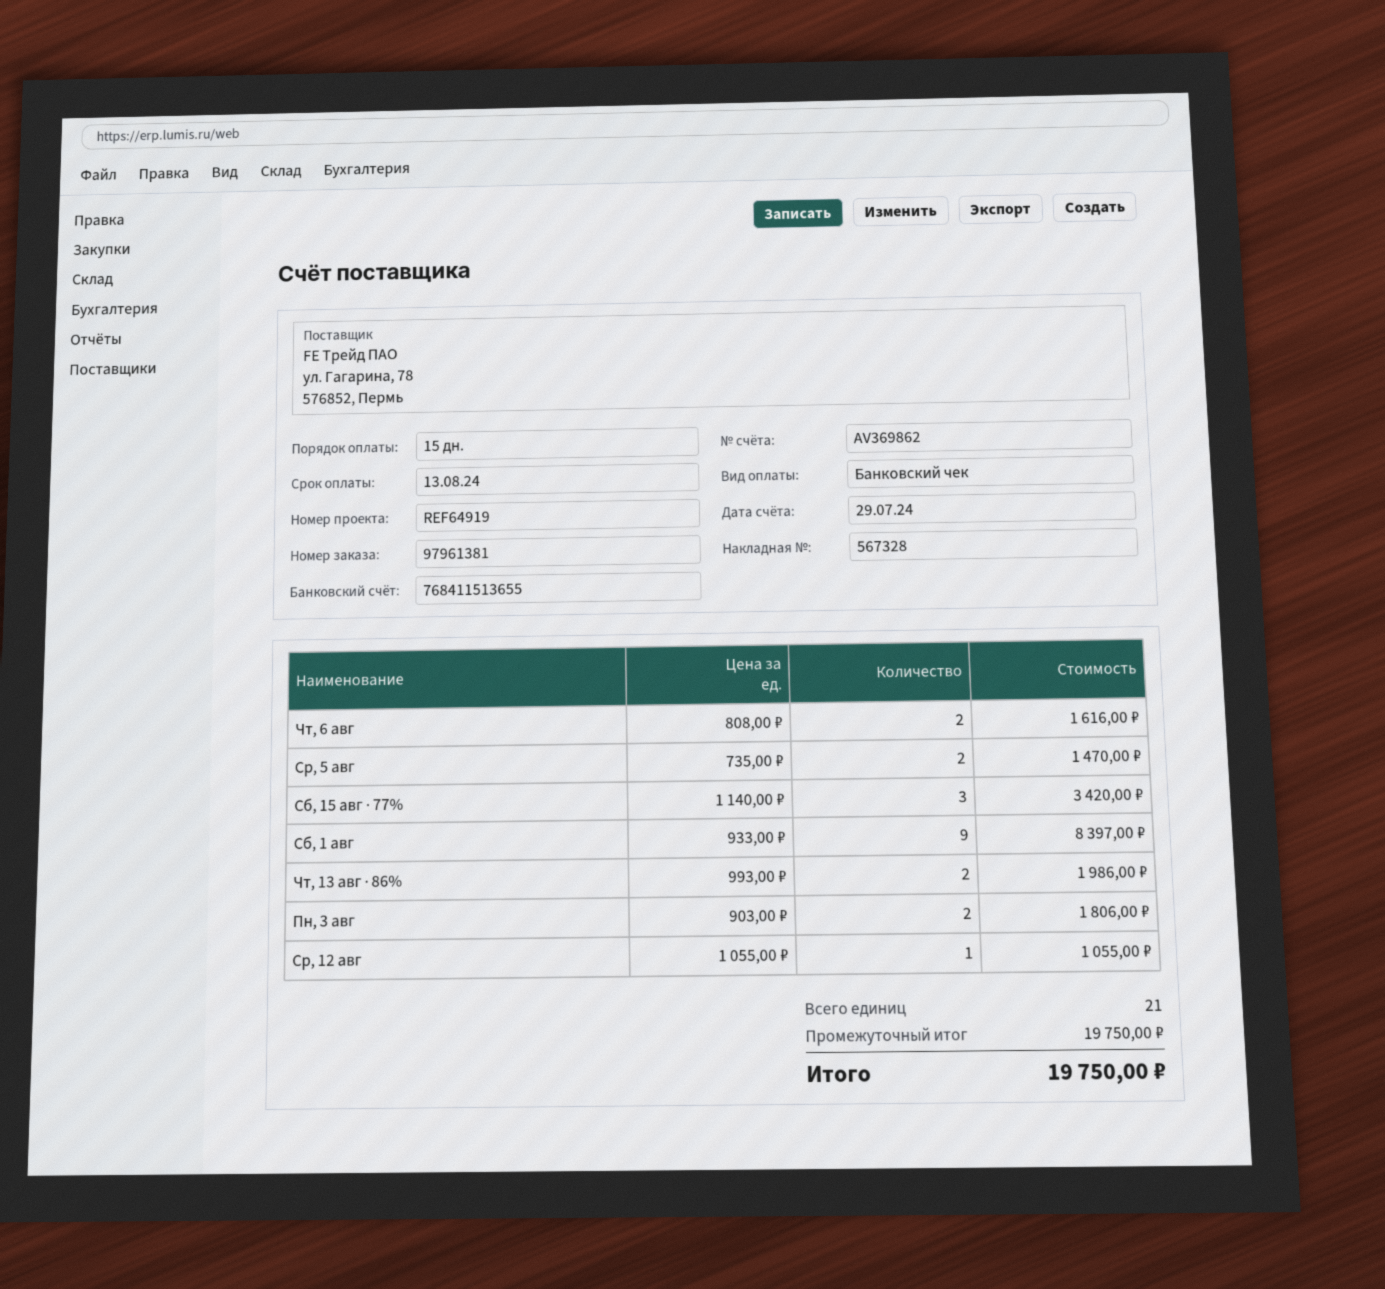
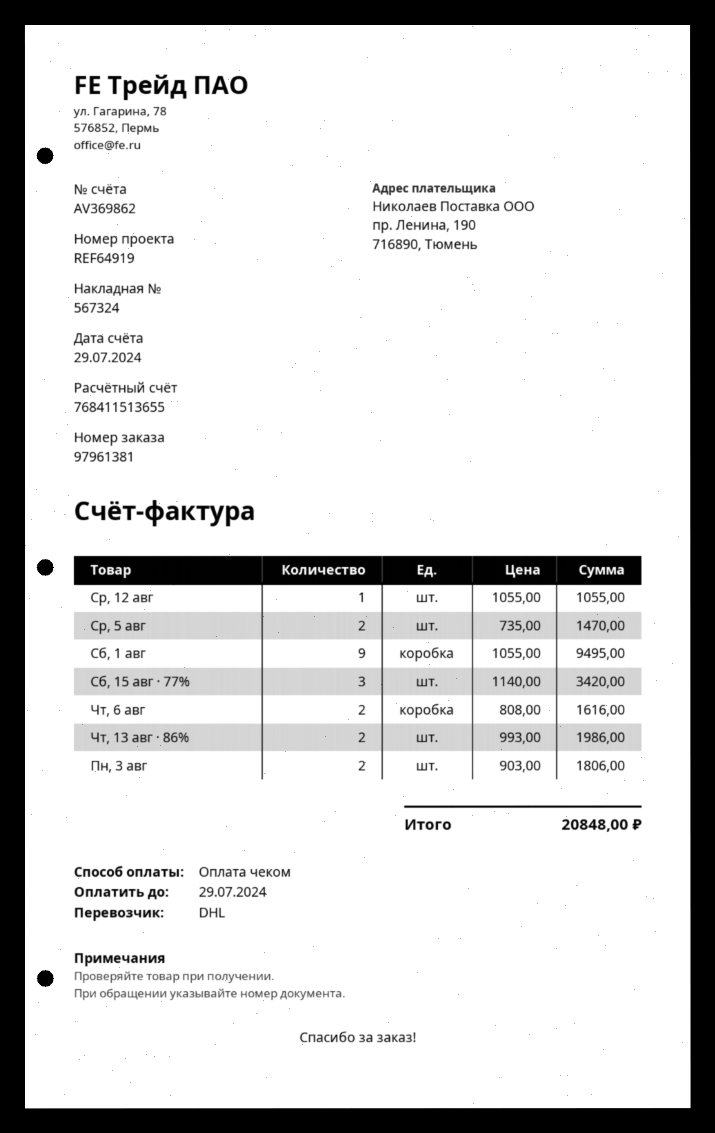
delivery note number: 567328 -> 567324
due date: 2024-08-13 -> 2024-07-29
Сб, 1 авг: 9 x 933.00 = 8397.00 -> 9 x 1055.00 = 9495.00
total: 19750.00 -> 20848.00

